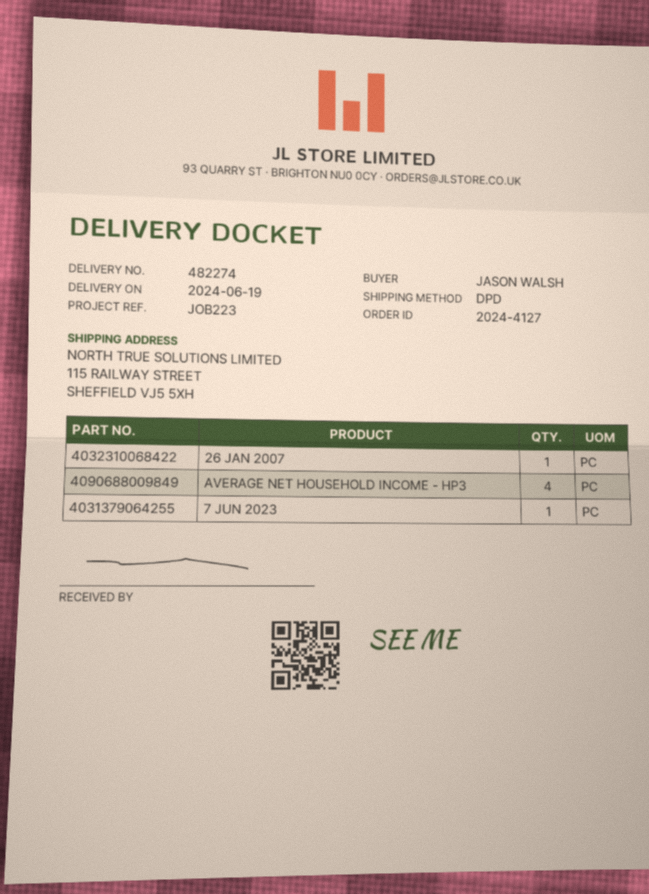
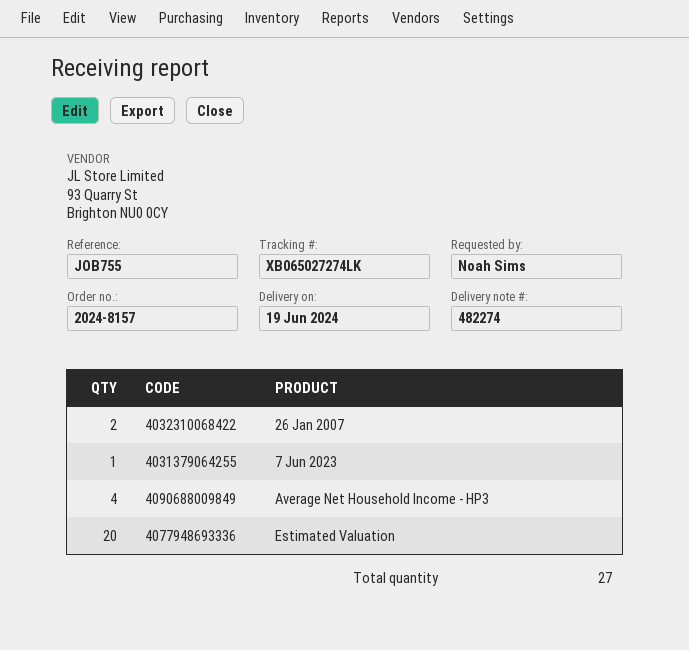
order number: 2024-4127 -> 2024-8157
reference: JOB223 -> JOB755
ordered by: JASON WALSH -> Noah Sims
26 JAN 2007: 1 -> 2
Estimated Valuation: none -> 20

